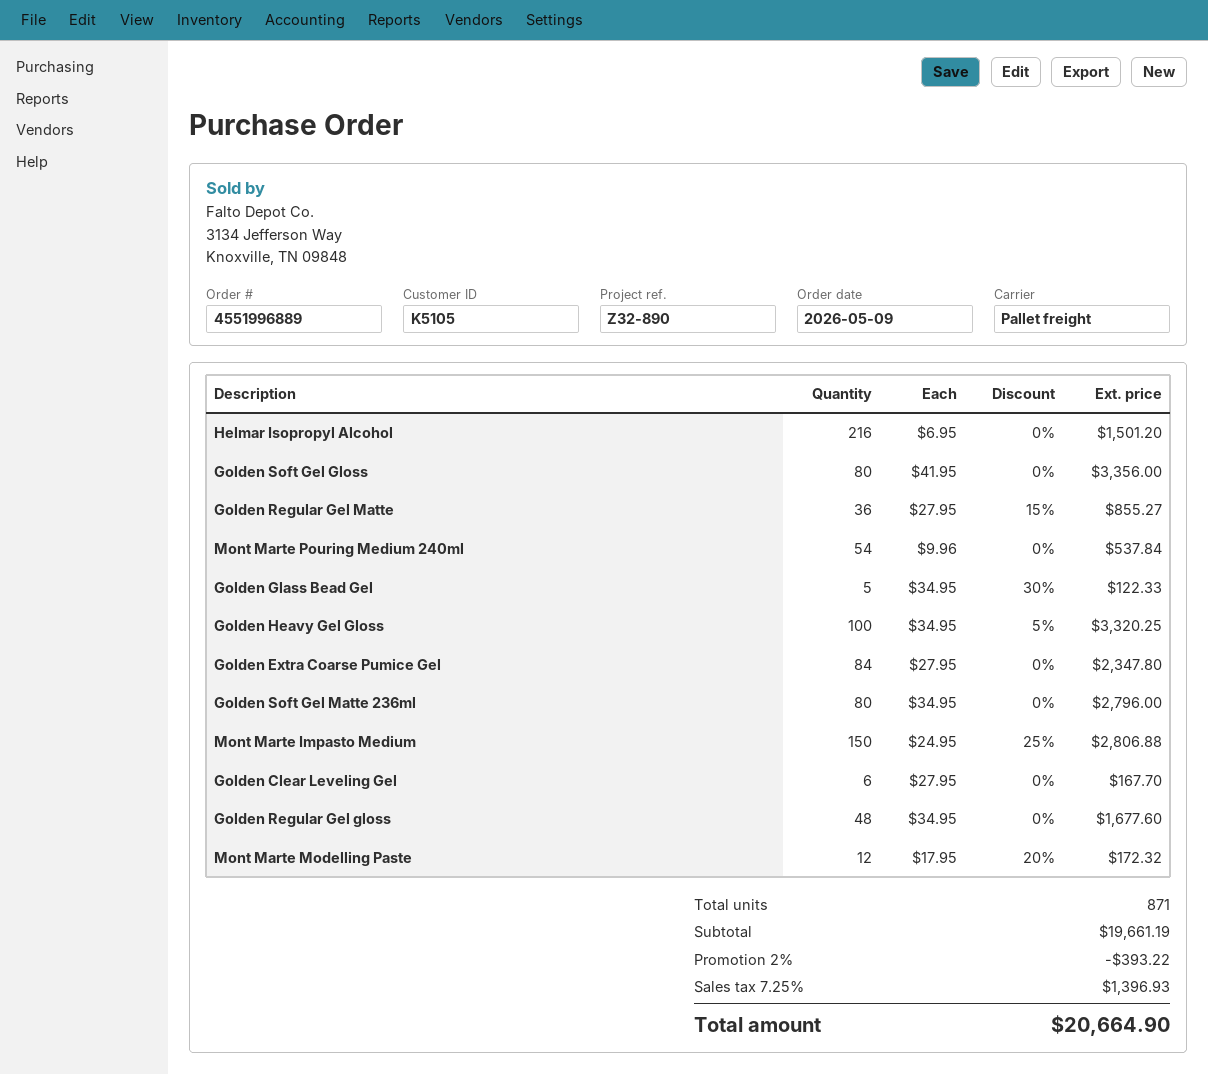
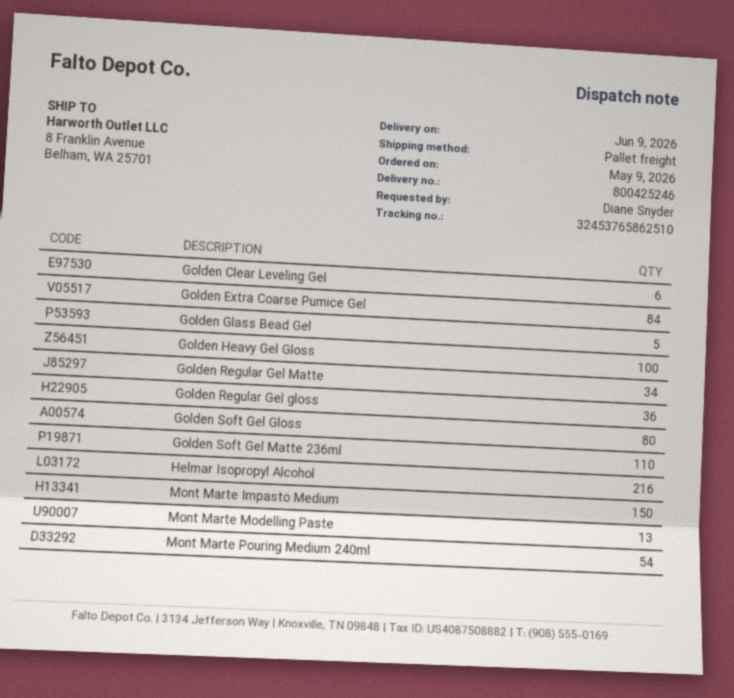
Golden Regular Gel Matte: 36 -> 34
Golden Soft Gel Matte 236ml: 80 -> 110
Golden Regular Gel gloss: 48 -> 36
Mont Marte Modelling Paste: 12 -> 13

